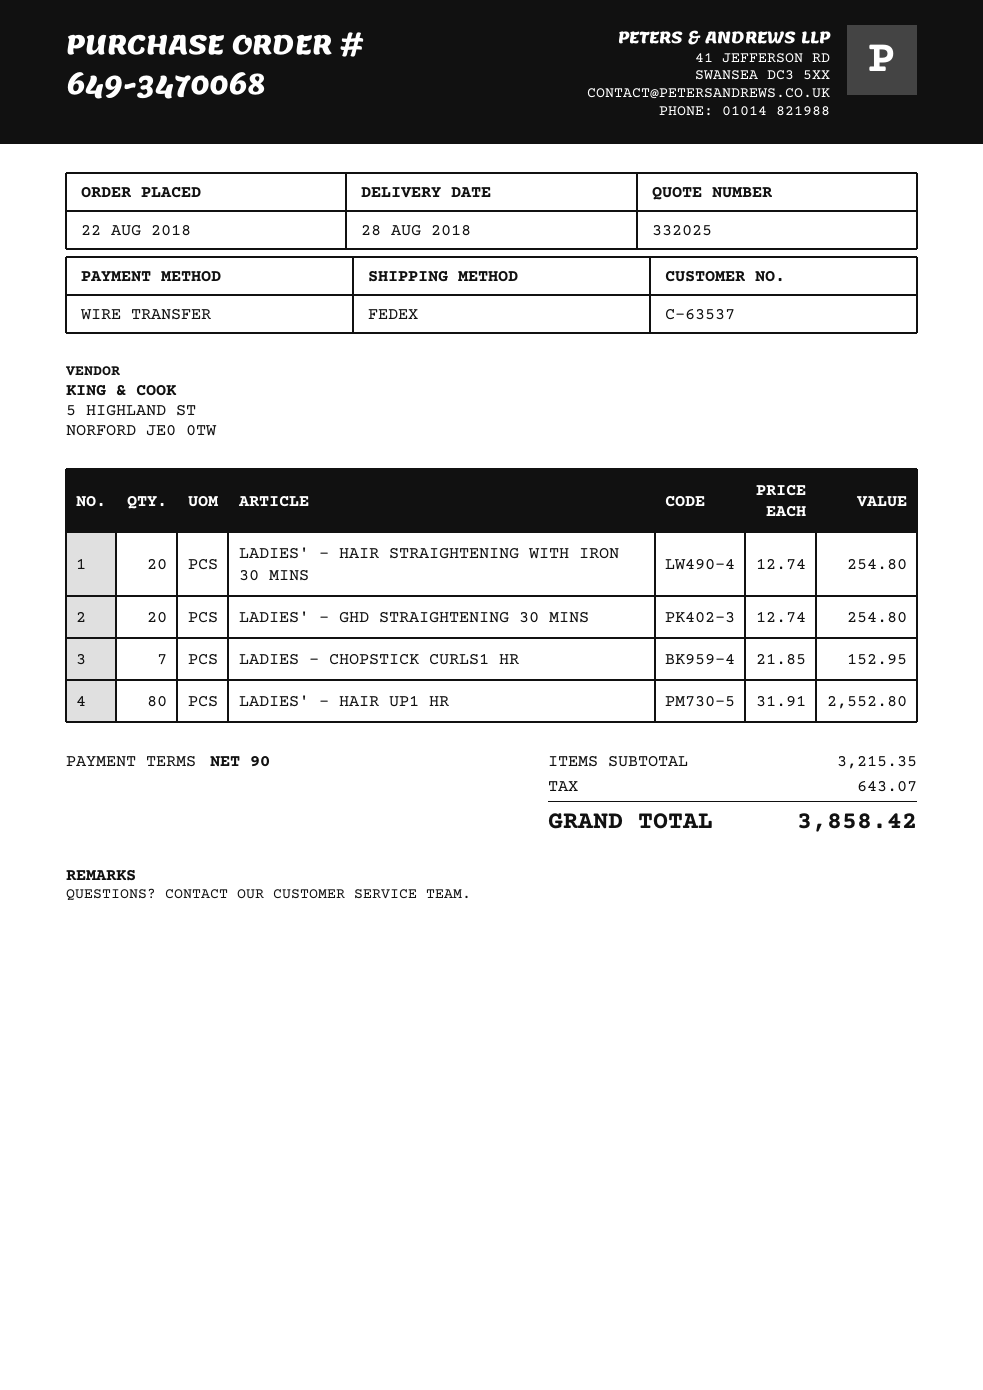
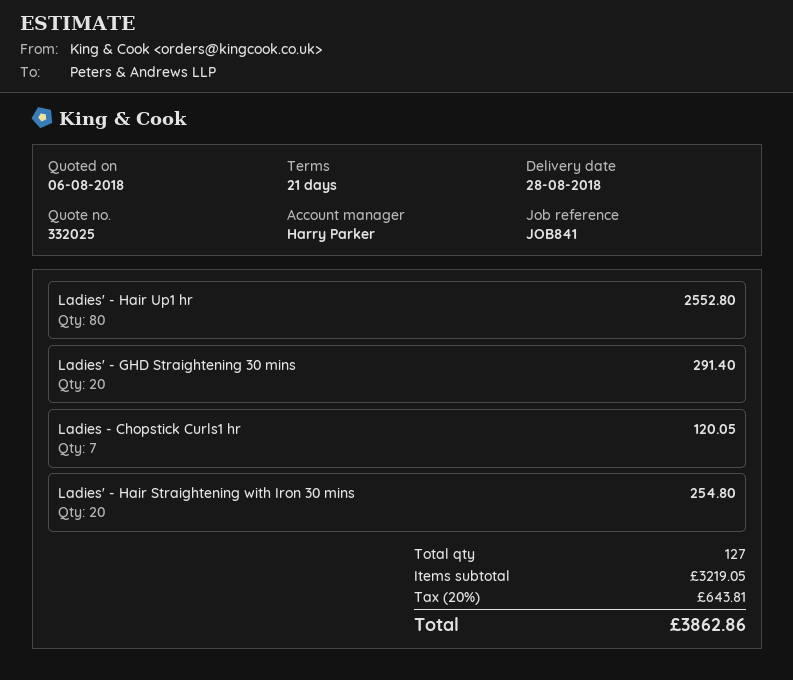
payment terms: 90 days -> 21 days
LADIES' - GHD STRAIGHTENING 30 MINS: 20 for 254.80 -> 20 for 291.40
LADIES - CHOPSTICK CURLS1 HR: 7 for 152.95 -> 7 for 120.05
subtotal: 3215.35 -> 3219.05
tax: 643.07 -> 643.81
total: 3858.42 -> 3862.86

